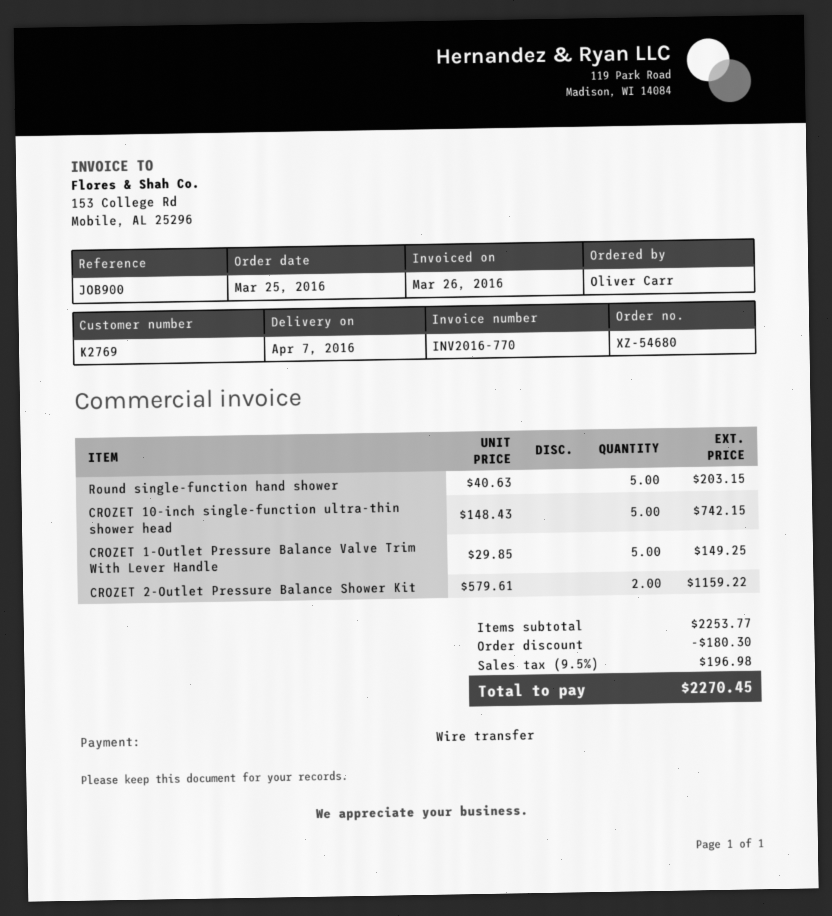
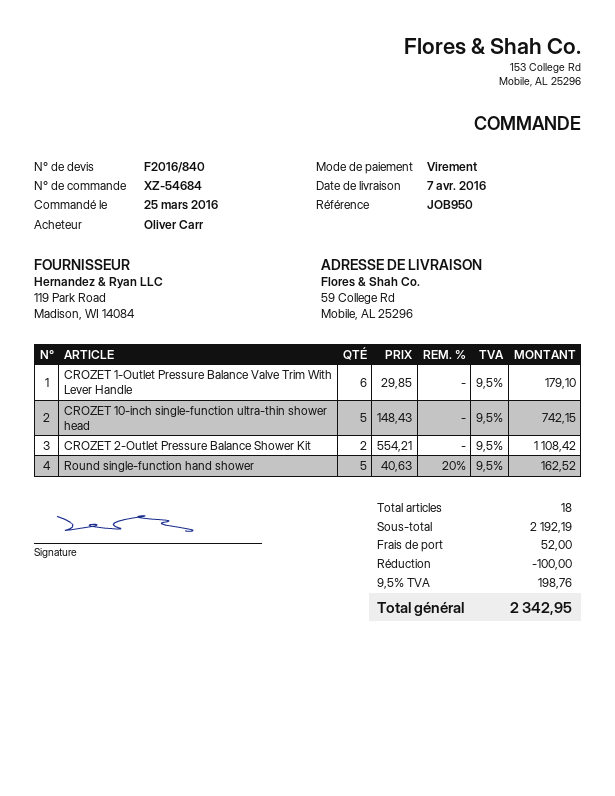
order number: XZ-54680 -> XZ-54684
reference: JOB900 -> JOB950
Round single-function hand shower: 5 x 40.63 = 203.15 -> 5 x 40.63 - 20% = 162.52
CROZET 1-Outlet Pressure Balance Valve Trim With Lever Handle: 5 x 29.85 = 149.25 -> 6 x 29.85 = 179.10
CROZET 2-Outlet Pressure Balance Shower Kit: 2 x 579.61 = 1159.22 -> 2 x 554.21 = 1108.42
subtotal: 2253.77 -> 2192.19
discount: 180.30 -> 100.00
shipping: none -> 52.00
tax: 9.5% = 196.98 -> 9.5% = 198.76
total: 2270.45 -> 2342.95

